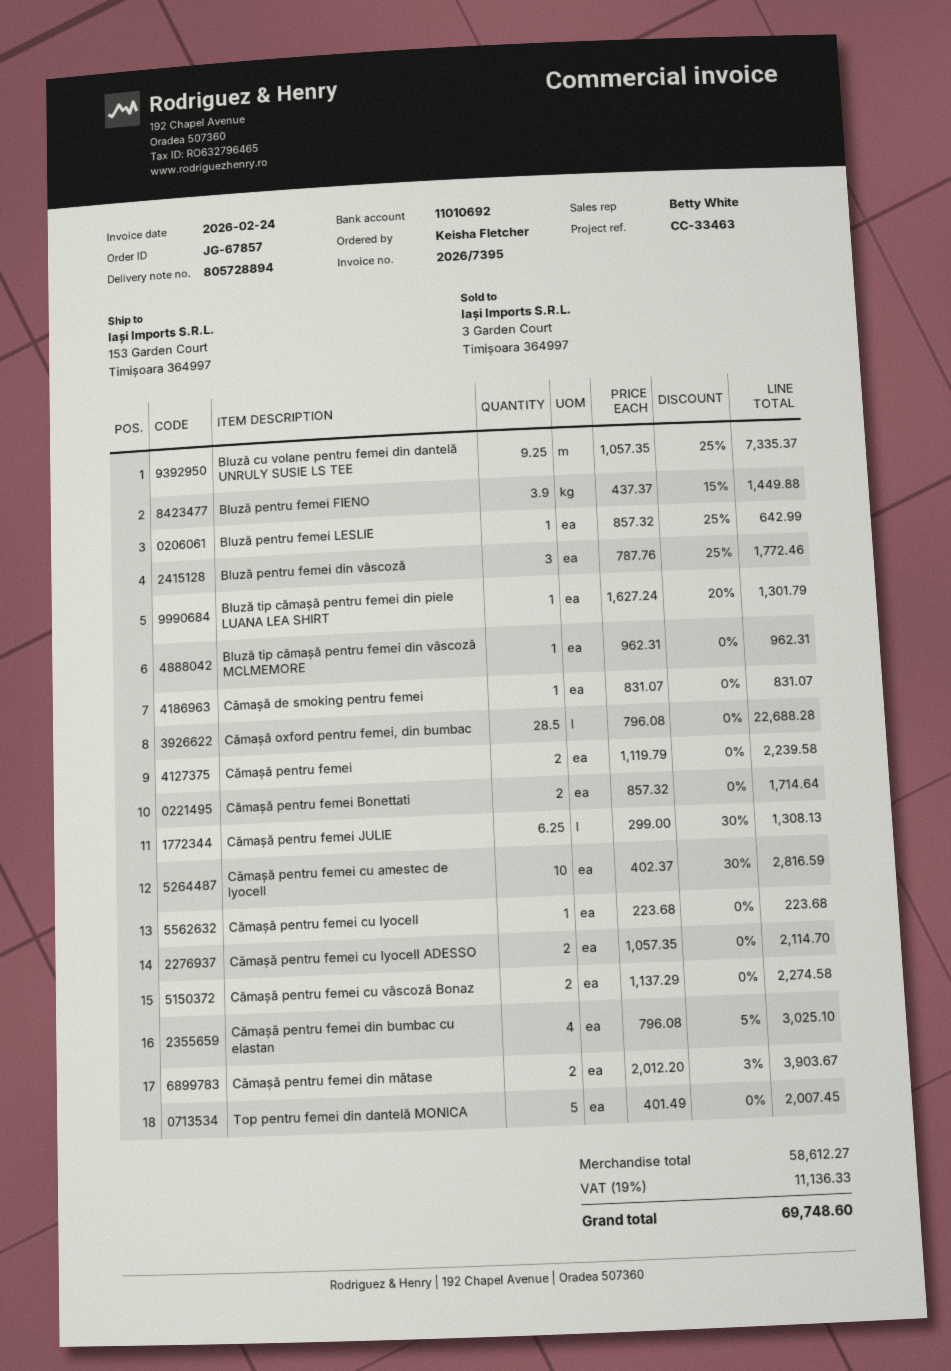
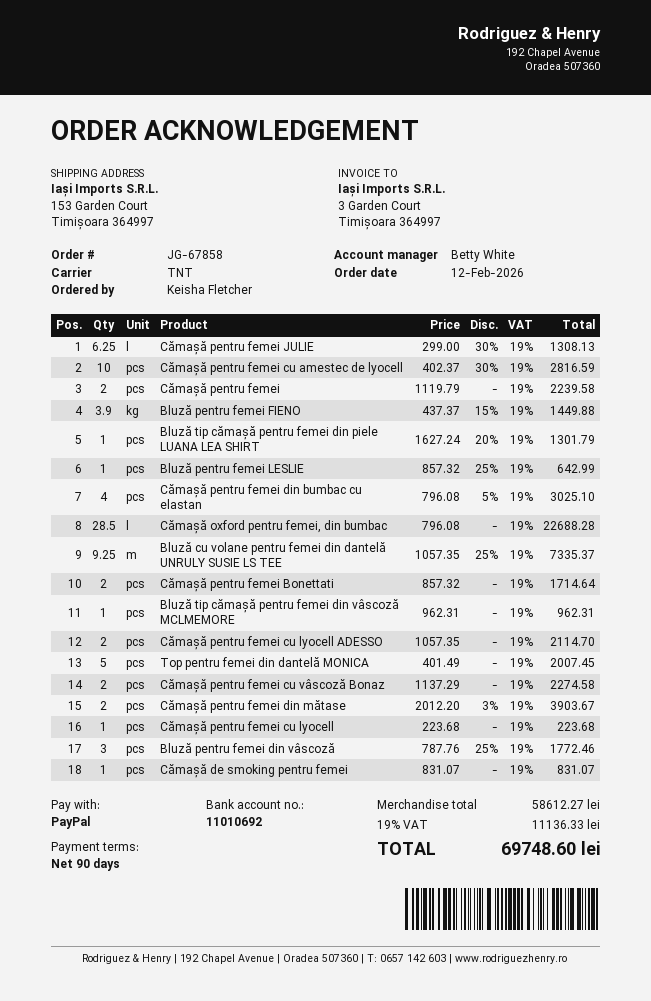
order number: JG-67857 -> JG-67858

